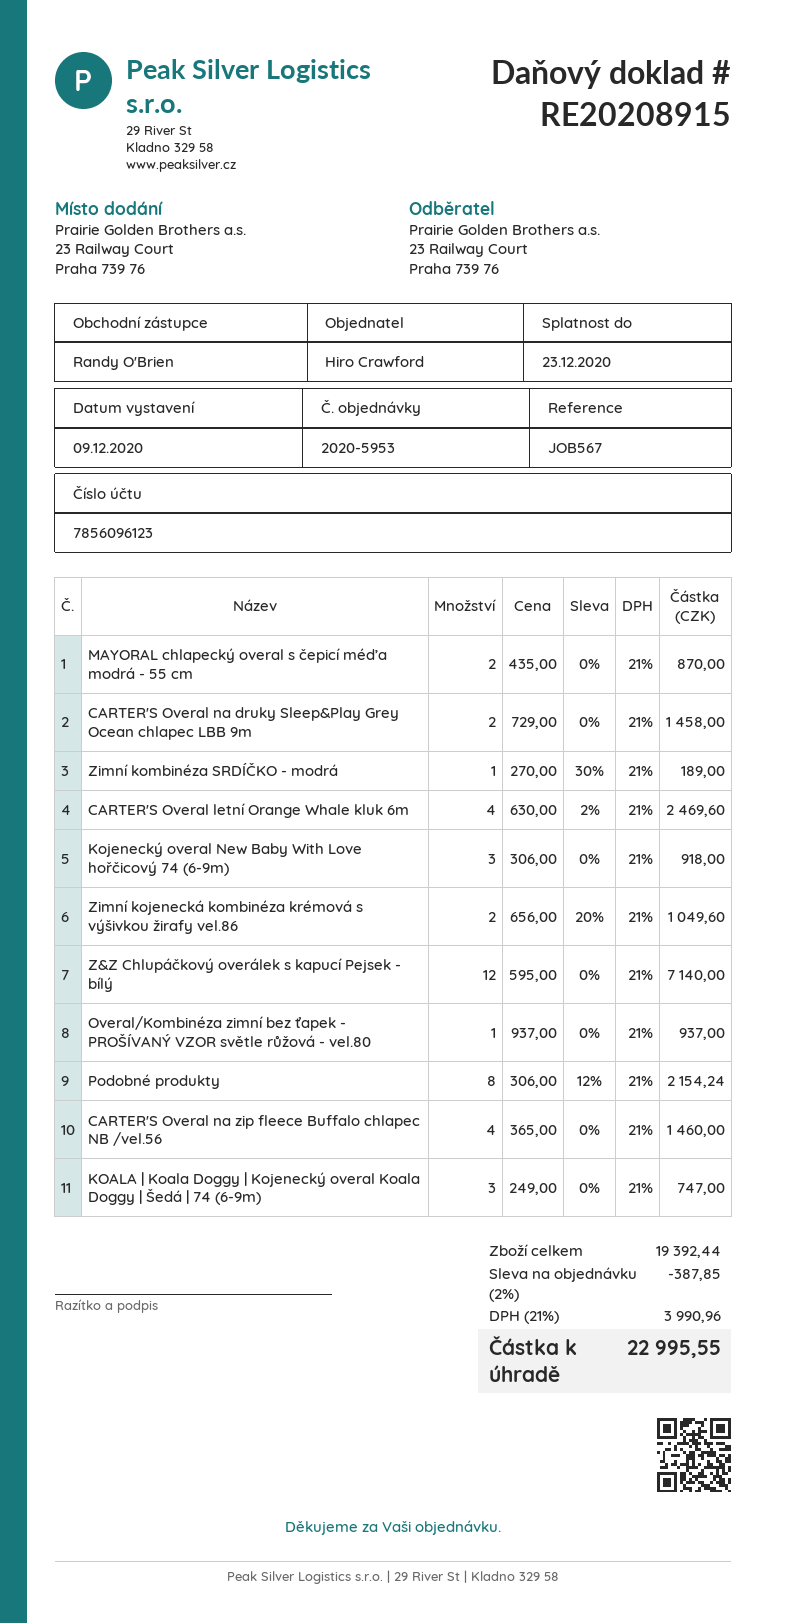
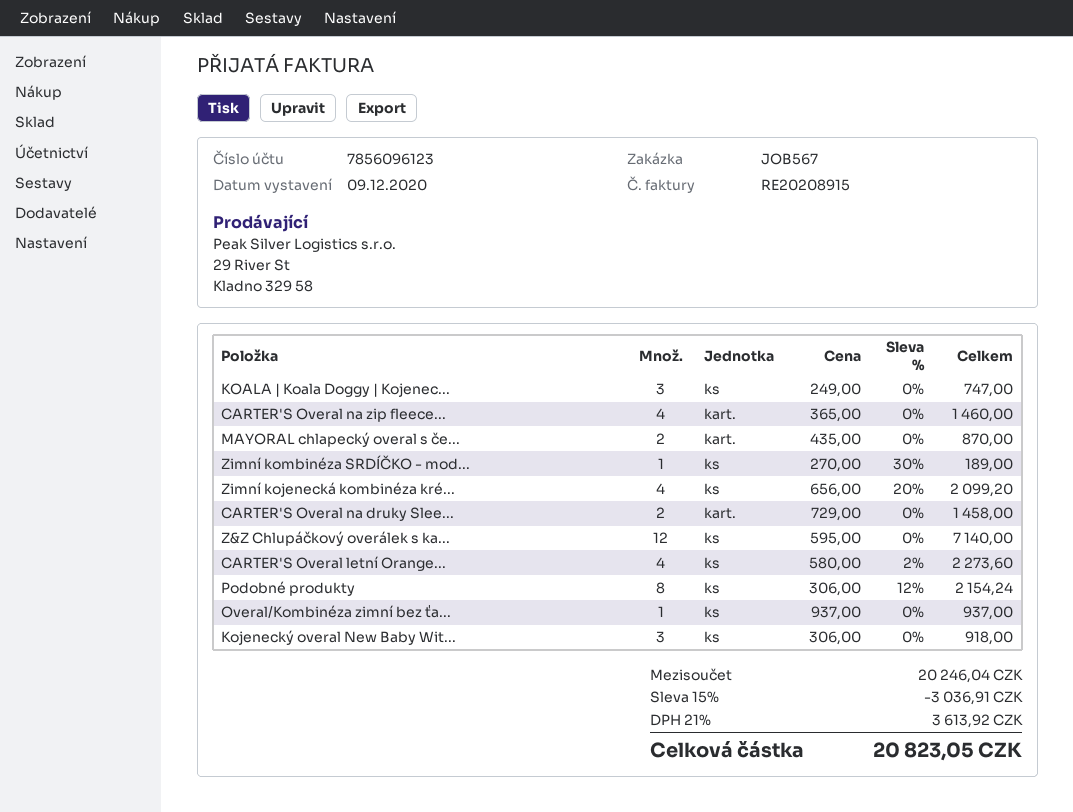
CARTER'S Overal letní Orange Whale kluk 6m: 4 x 630.00 - 2% = 2469.60 -> 4 x 580.00 - 2% = 2273.60
Zimní kojenecká kombinéza krémová s výšivkou žirafy vel.86: 2 x 656.00 - 20% = 1049.60 -> 4 x 656.00 - 20% = 2099.20
subtotal: 19392.44 -> 20246.04
discount: 2% = 387.85 -> 15% = 3036.91
tax: 21% = 3990.96 -> 21% = 3613.92
total: 22995.55 -> 20823.05

